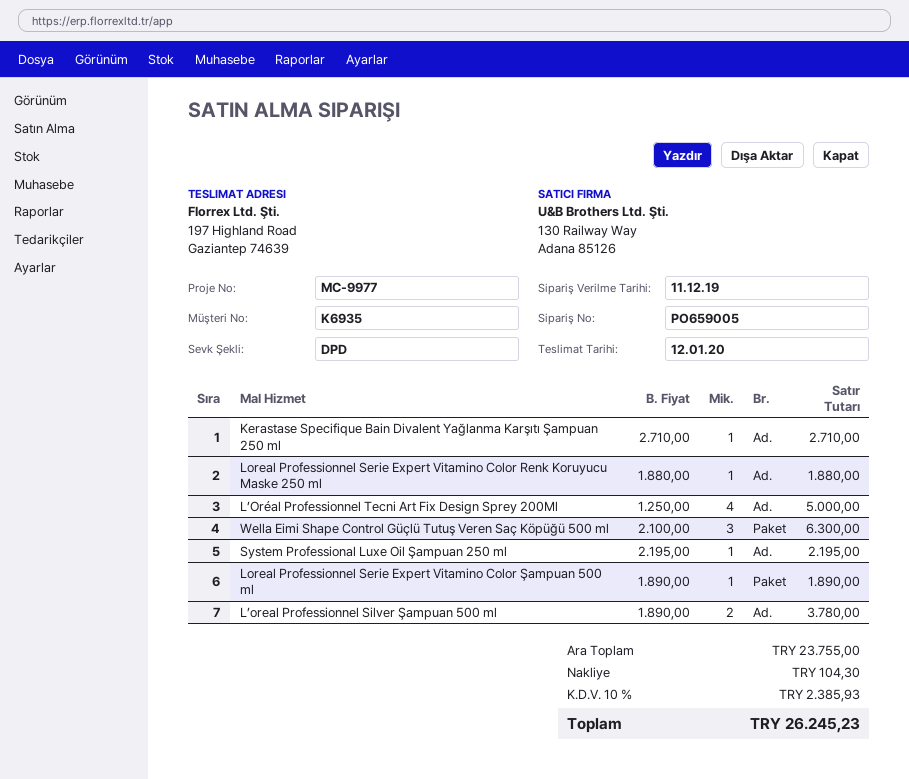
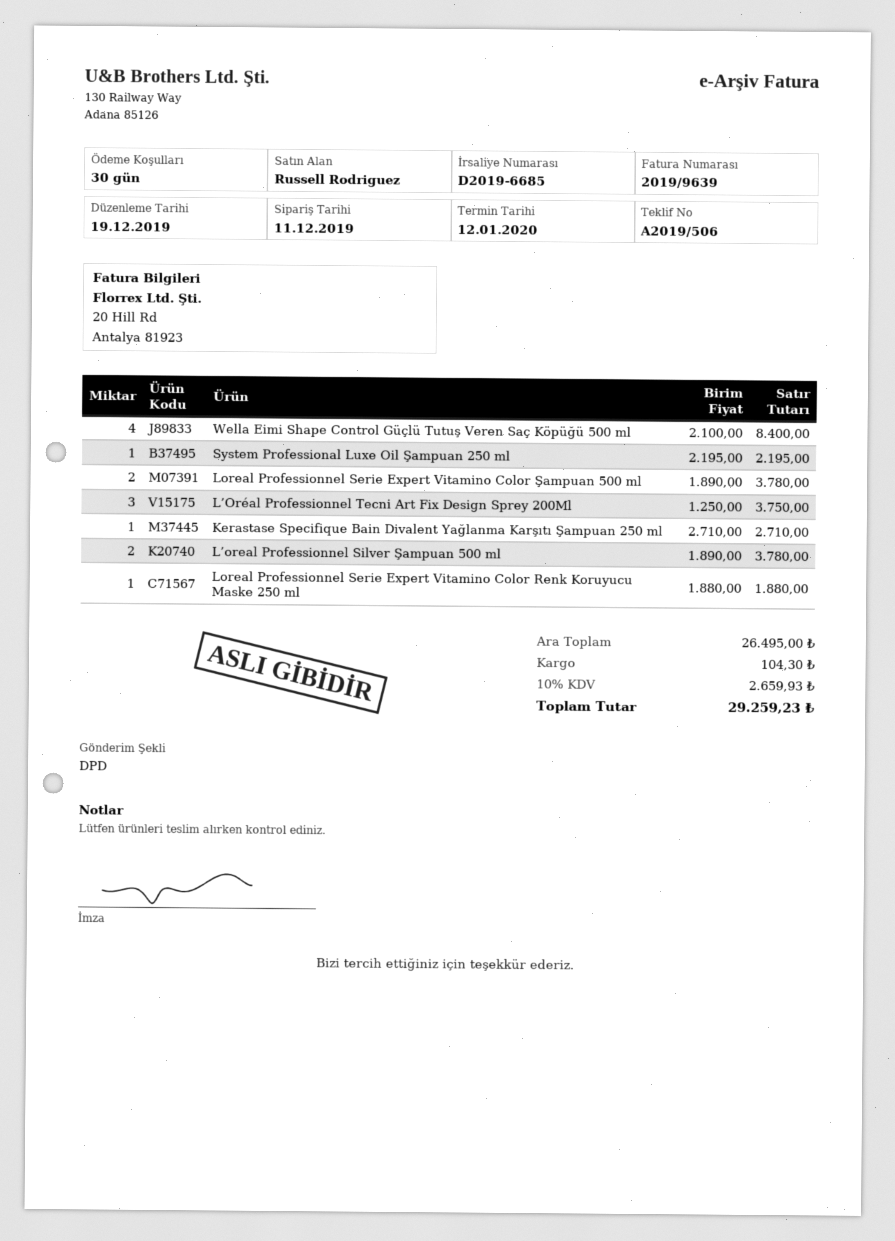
L’Oréal Professionnel Tecni Art Fix Design Sprey 200Ml: 4 x 1250.00 = 5000.00 -> 3 x 1250.00 = 3750.00
Wella Eimi Shape Control Güçlü Tutuş Veren Saç Köpüğü 500 ml: 3 x 2100.00 = 6300.00 -> 4 x 2100.00 = 8400.00
Loreal Professionnel Serie Expert Vitamino Color Şampuan 500 ml: 1 x 1890.00 = 1890.00 -> 2 x 1890.00 = 3780.00
subtotal: 23755.00 -> 26495.00
tax: 10% = 2385.93 -> 10% = 2659.93
total: 26245.23 -> 29259.23

